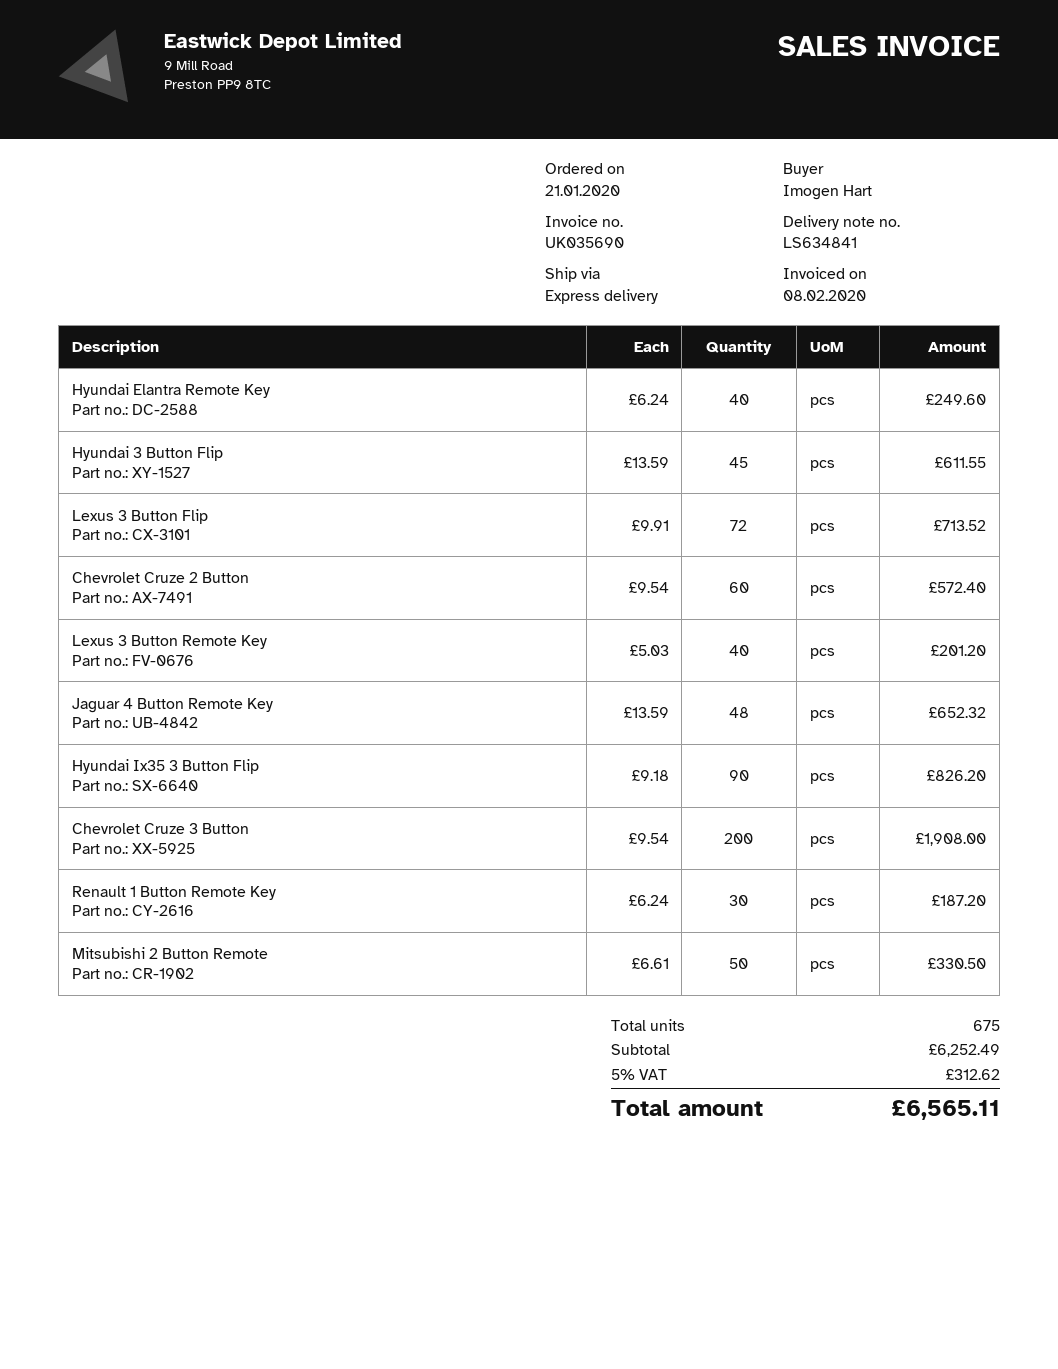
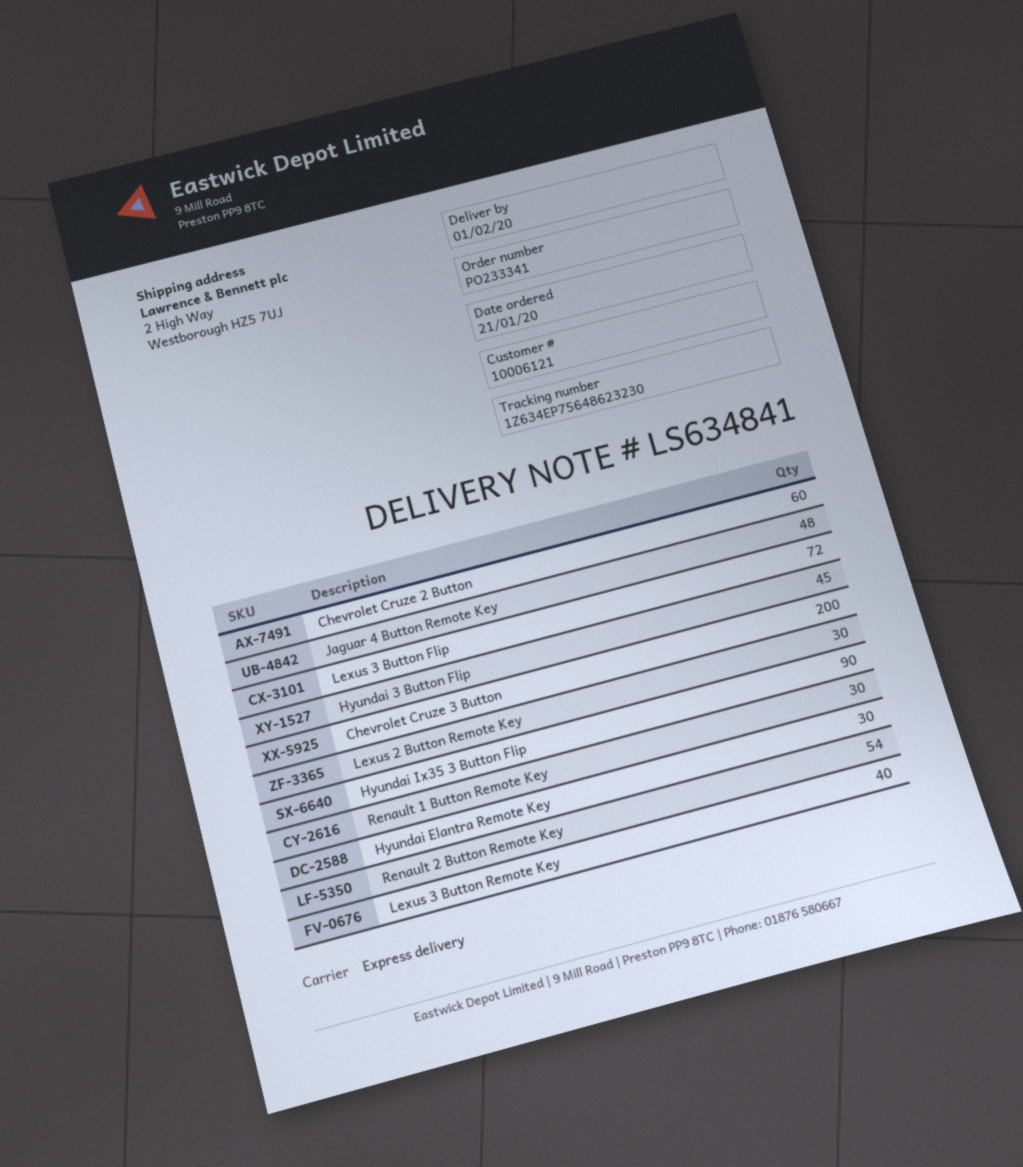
Hyundai Elantra Remote Key: 40 -> 30
Mitsubishi 2 Button Remote: 50 -> none
Lexus 2 Button Remote Key: none -> 30
Renault 2 Button Remote Key: none -> 54

